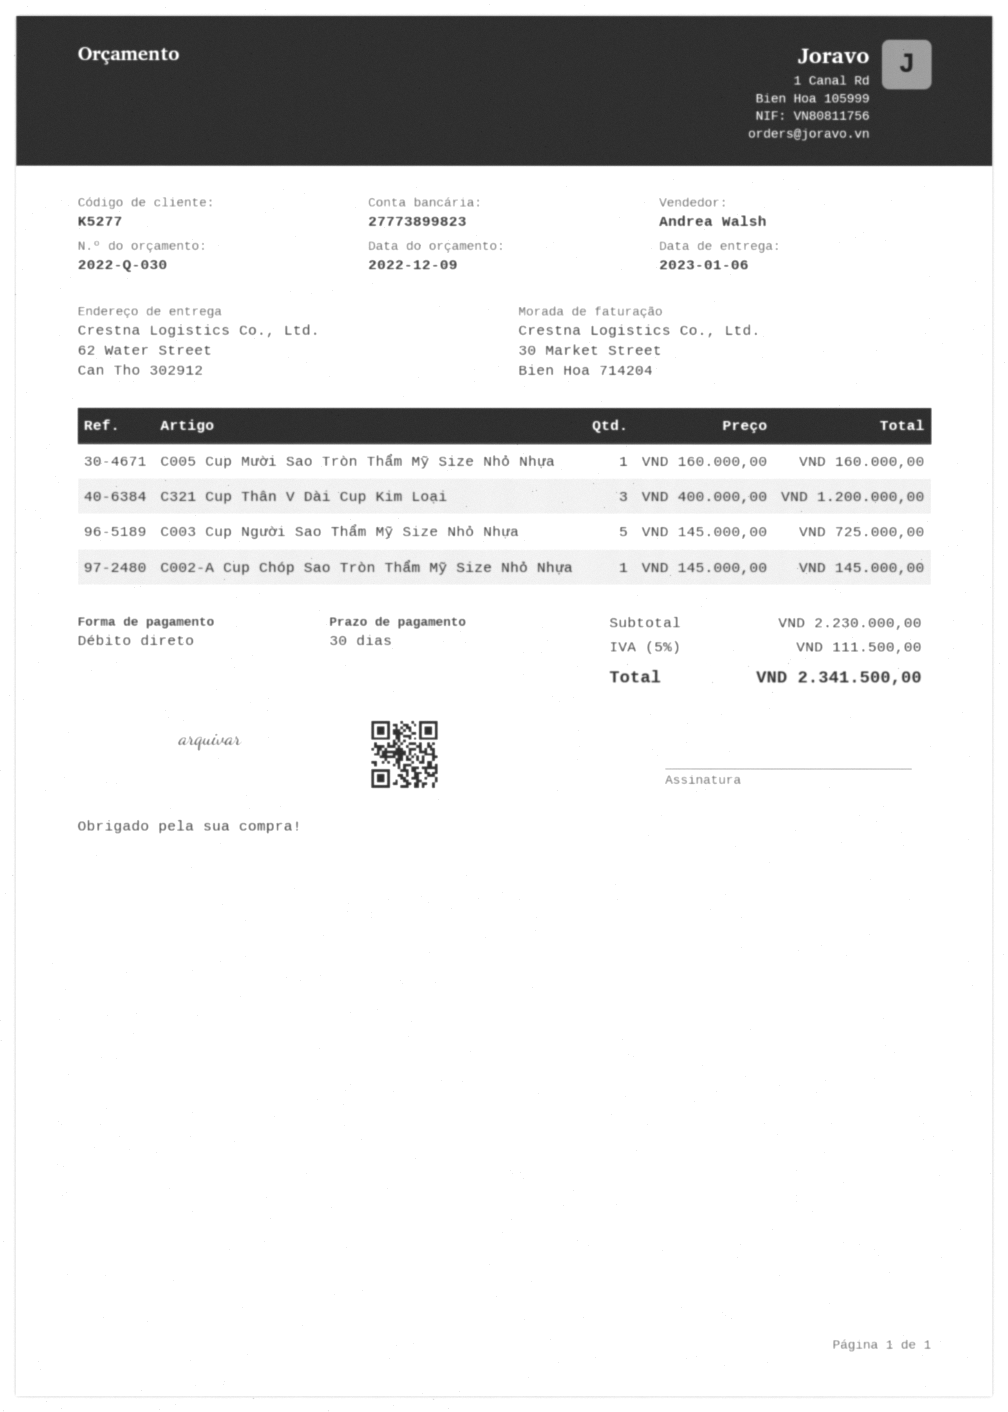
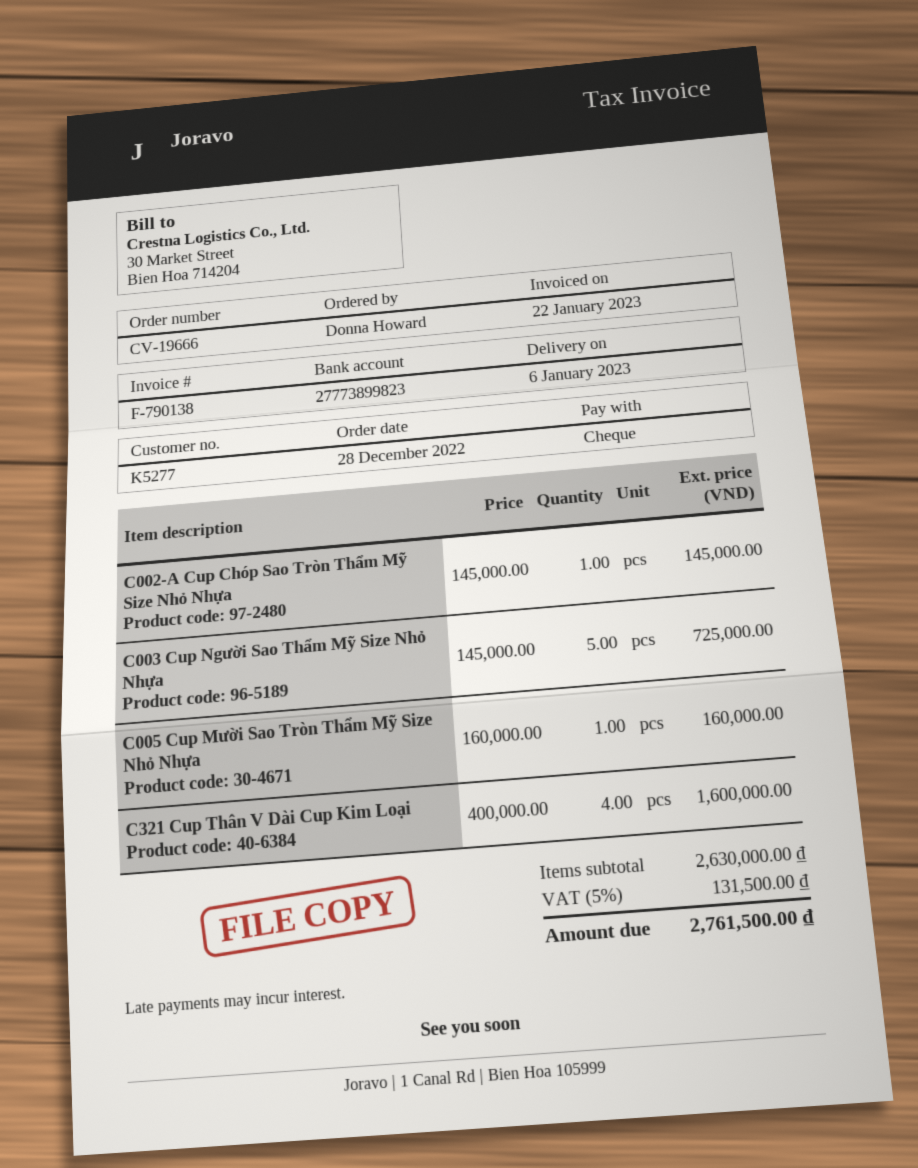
payment method: direct debit -> cheque
C321 Cup Thân V Dài Cup Kim Loại: 3 x 400000.00 = 1200000.00 -> 4 x 400000.00 = 1600000.00
subtotal: 2230000.00 -> 2630000.00
tax: 5% = 111500.00 -> 5% = 131500.00
total: 2341500.00 -> 2761500.00

